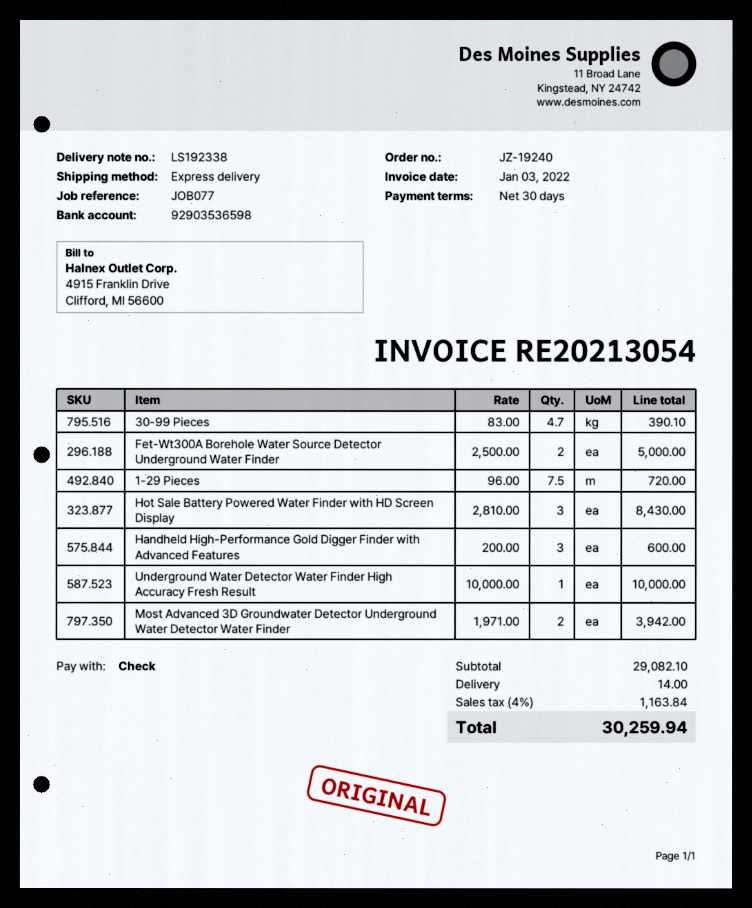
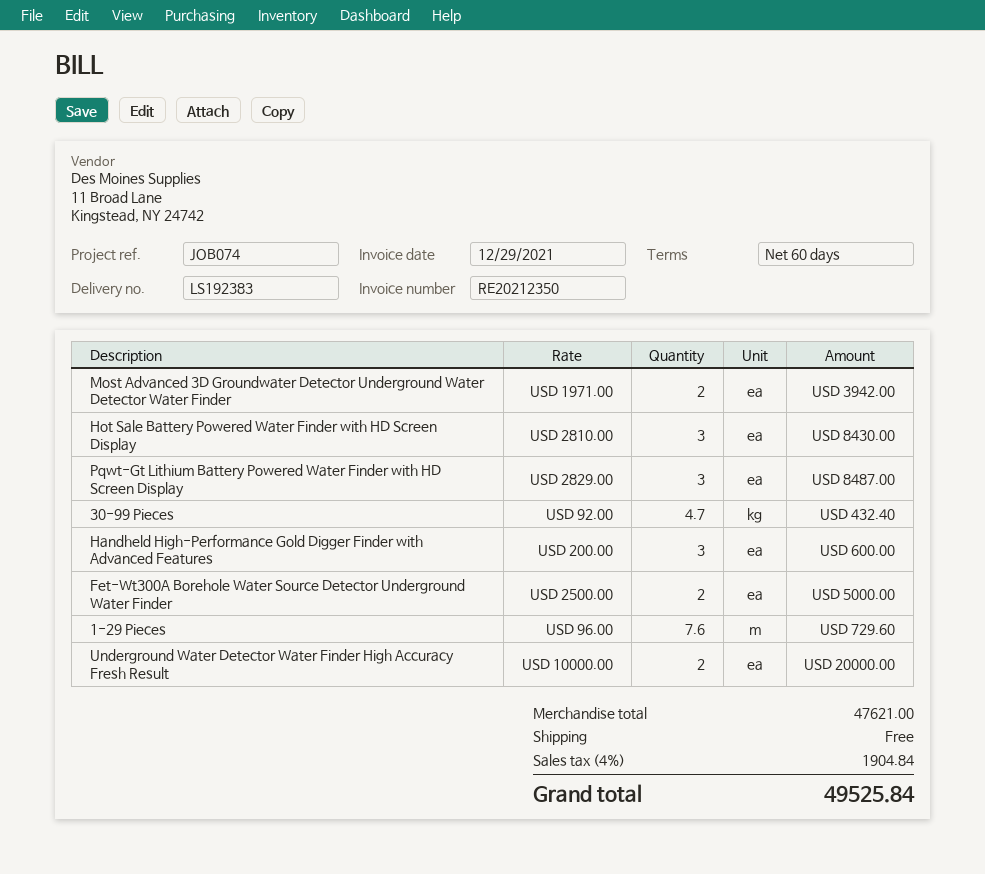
delivery note number: LS192338 -> LS192383
invoice number: RE20213054 -> RE20212350
invoice date: 2022-01-03 -> 2021-12-29
payment terms: 30 days -> 60 days
reference: JOB077 -> JOB074
30-99 Pieces: 4.7 x 83.00 = 390.10 -> 4.7 x 92.00 = 432.40
1-29 Pieces: 7.5 x 96.00 = 720.00 -> 7.6 x 96.00 = 729.60
Underground Water Detector Water Finder High Accuracy Fresh Result: 1 x 10000.00 = 10000.00 -> 2 x 10000.00 = 20000.00
Pqwt-Gt Lithium Battery Powered Water Finder with HD Screen Display: none -> 3 x 2829.00 = 8487.00
subtotal: 29082.10 -> 47621.00
shipping: 14.00 -> 0.00
tax: 4% = 1163.84 -> 4% = 1904.84
total: 30259.94 -> 49525.84

